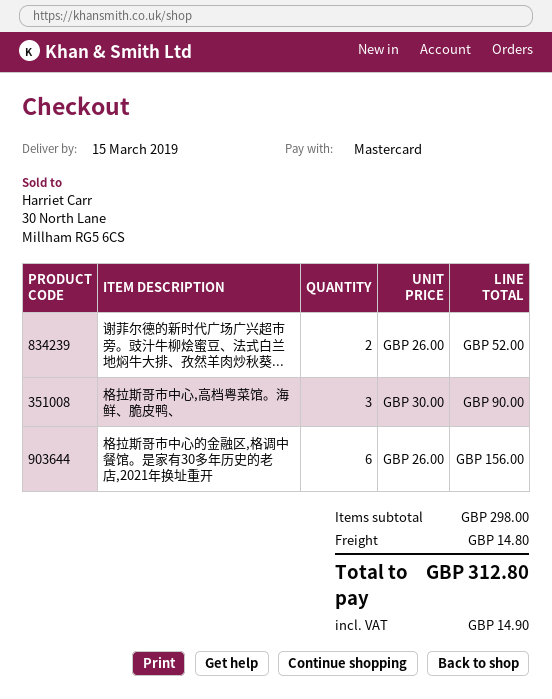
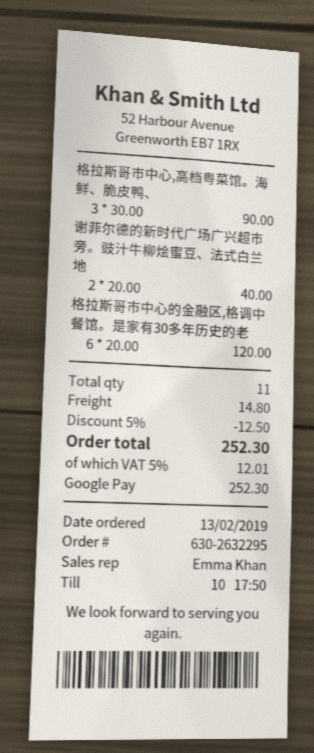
payment method: Mastercard -> Google Pay
谢菲尔德的新时代广场广兴超市旁。豉汁牛柳烩蜜豆、法式白兰地焖牛大排、孜然羊肉炒秋葵...: 2 x 26.00 = 52.00 -> 2 x 20.00 = 40.00
格拉斯哥市中心的金融区,格调中餐馆。是家有30多年历史的老店,2021年换址重开: 6 x 26.00 = 156.00 -> 6 x 20.00 = 120.00
discount: none -> 5% = 12.50
tax: 14.90 -> 12.01
total: 312.80 -> 252.30

